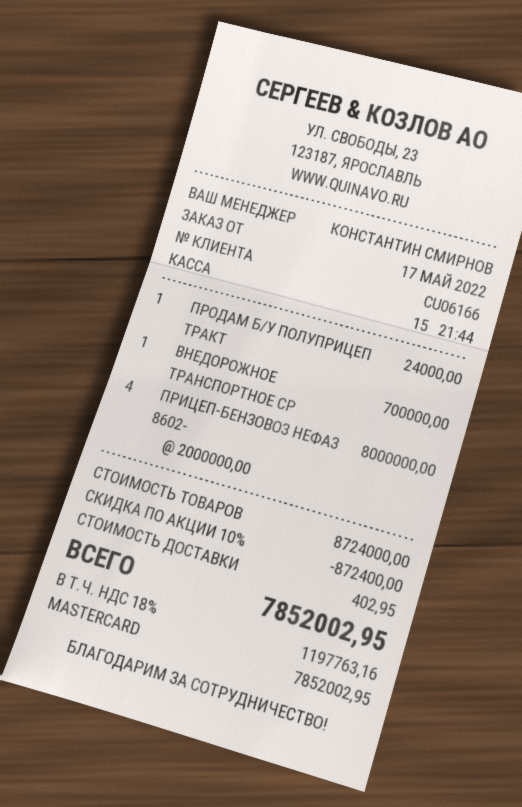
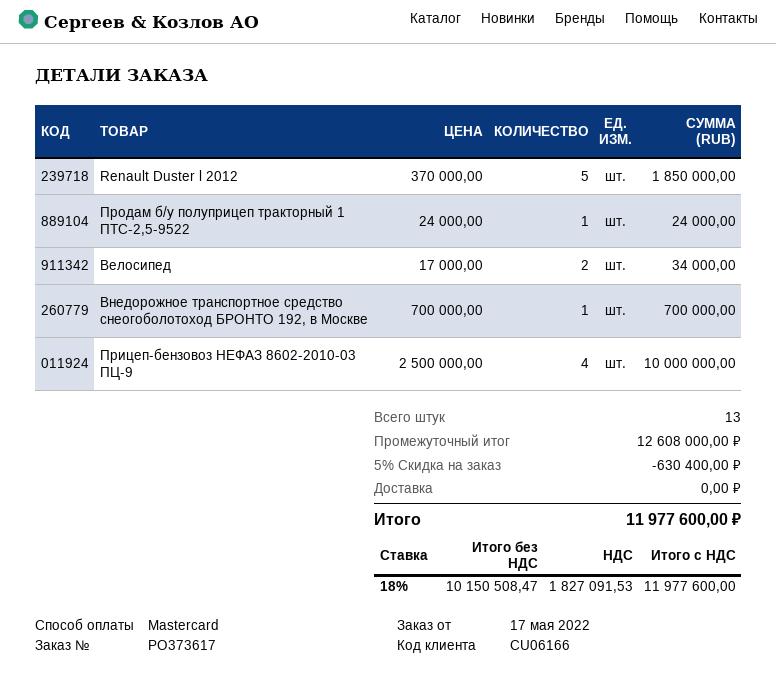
ПРИЦЕП-БЕНЗОВОЗ НЕФАЗ 8602-: 4 x 2000000.00 = 8000000.00 -> 4 x 2500000.00 = 10000000.00
Renault Duster l 2012: none -> 5 x 370000.00 = 1850000.00
Велосипед: none -> 2 x 17000.00 = 34000.00
subtotal: 8724000.00 -> 12608000.00
discount: 10% = 872400.00 -> 5% = 630400.00
shipping: 402.95 -> 0.00
tax: 18% = 1197763.16 -> 18% = 1827091.53
total: 7852002.95 -> 11977600.00

